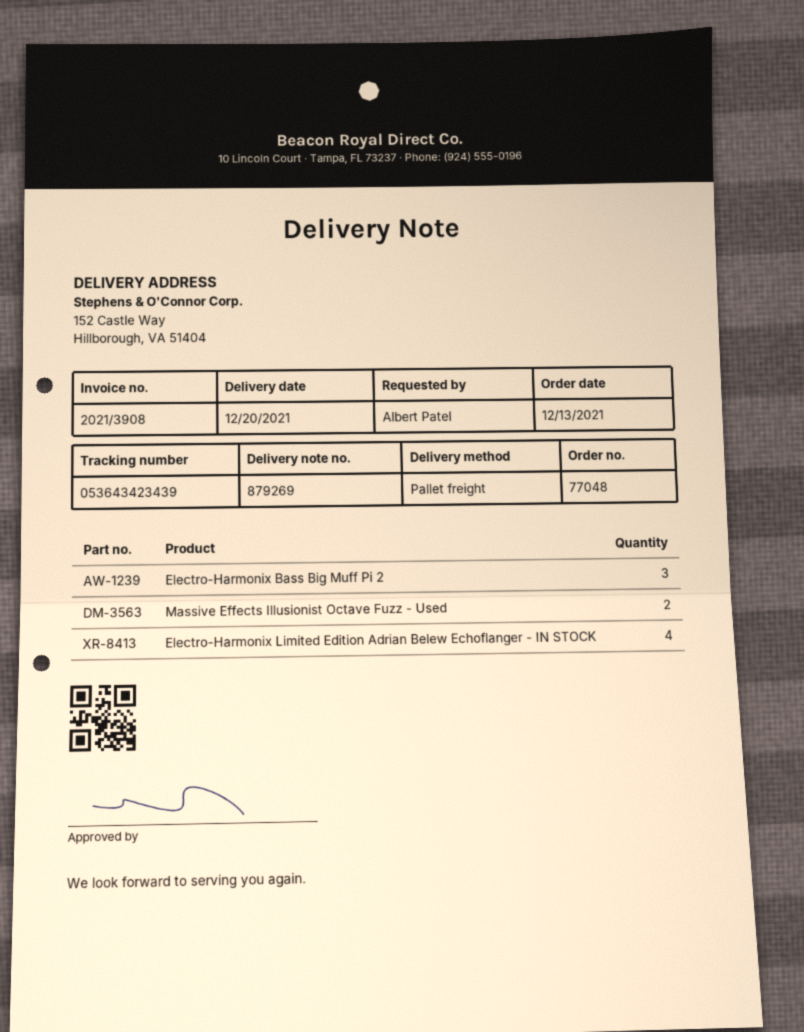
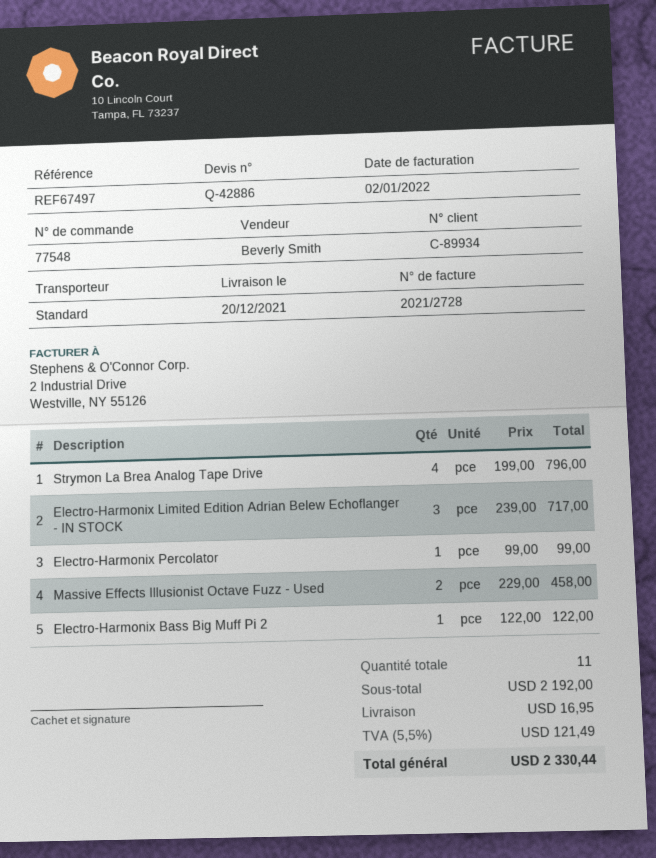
order number: 77048 -> 77548
invoice number: 2021/3908 -> 2021/2728
shipping method: pallet freight -> standard
Electro-Harmonix Bass Big Muff Pi 2: 3 -> 1
Electro-Harmonix Limited Edition Adrian Belew Echoflanger - IN STOCK: 4 -> 3
Strymon La Brea Analog Tape Drive: none -> 4
Electro-Harmonix Percolator: none -> 1

